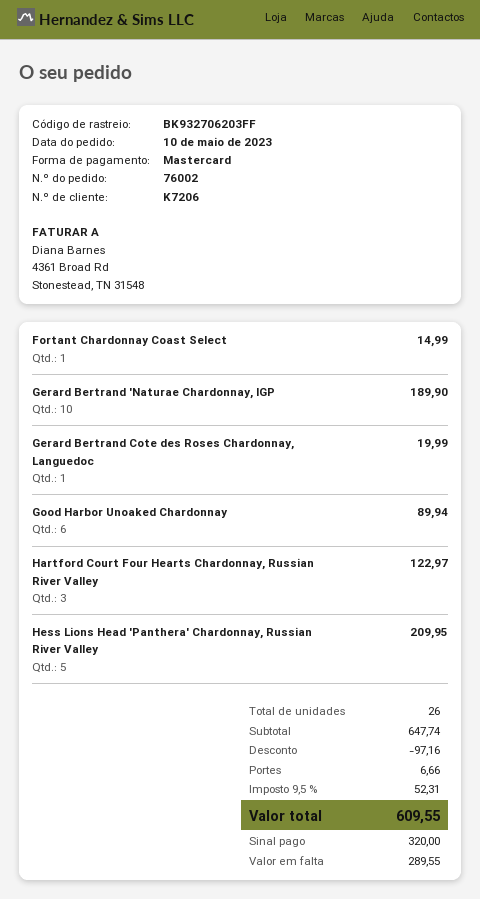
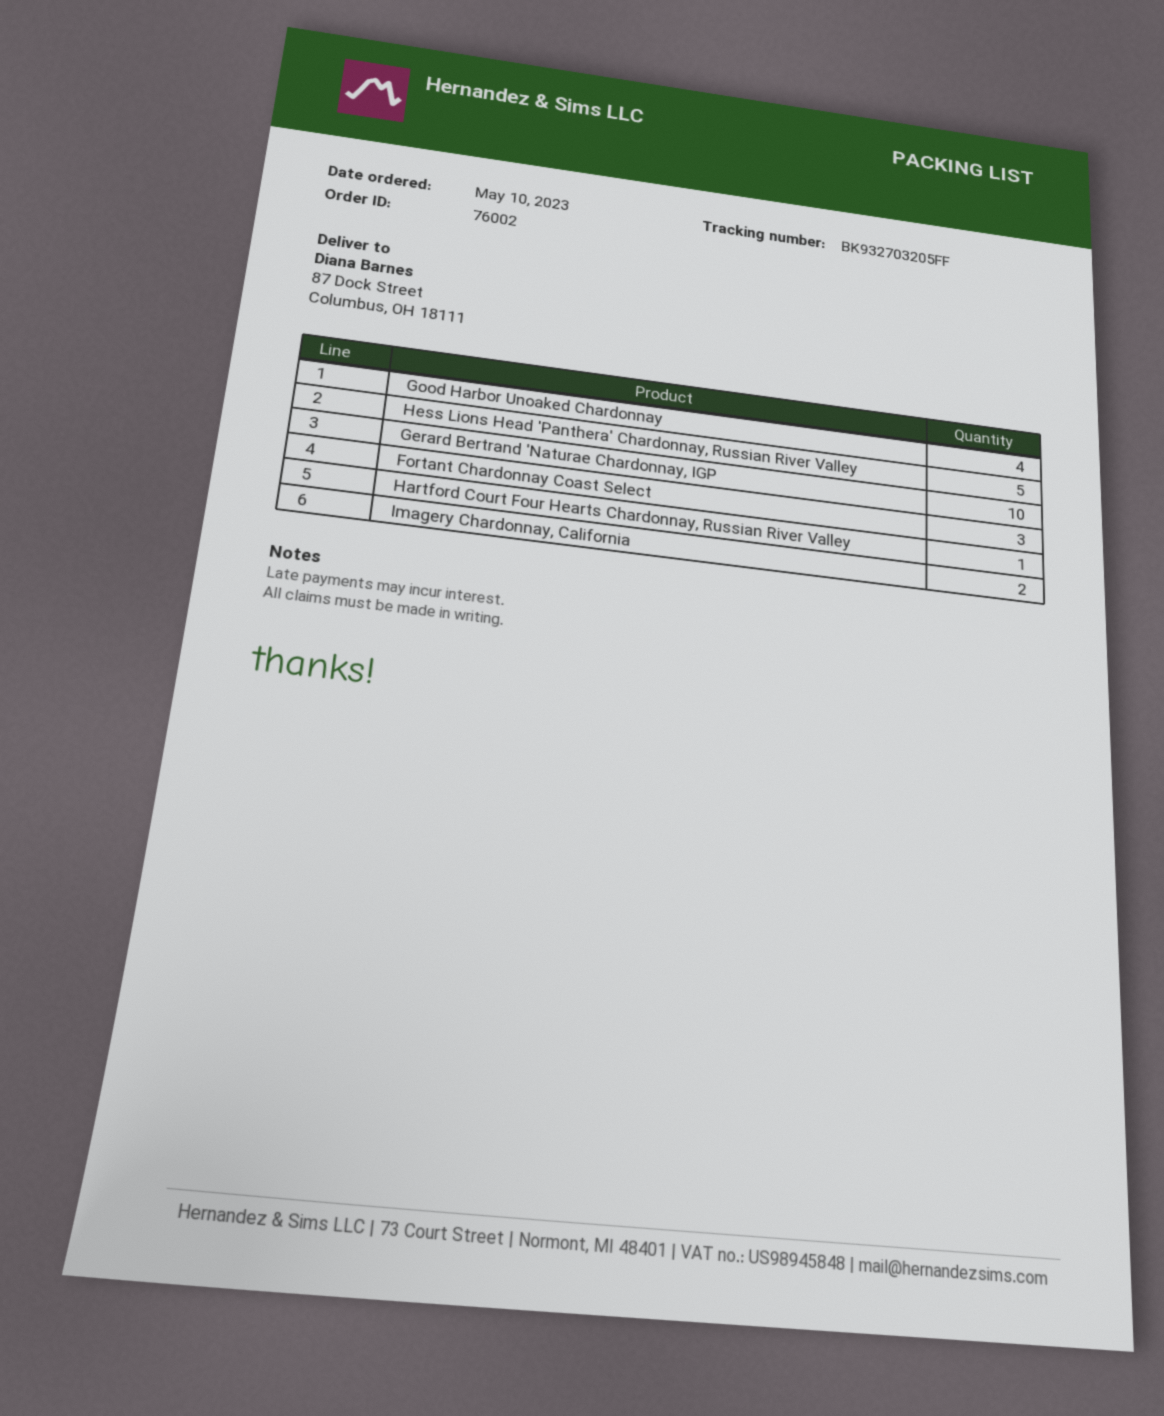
tracking number: BK932706203FF -> BK932703205FF
Fortant Chardonnay Coast Select: 1 -> 3
Gerard Bertrand Cote des Roses Chardonnay, Languedoc: 1 -> none
Good Harbor Unoaked Chardonnay: 6 -> 4
Hartford Court Four Hearts Chardonnay, Russian River Valley: 3 -> 1
Imagery Chardonnay, California: none -> 2

